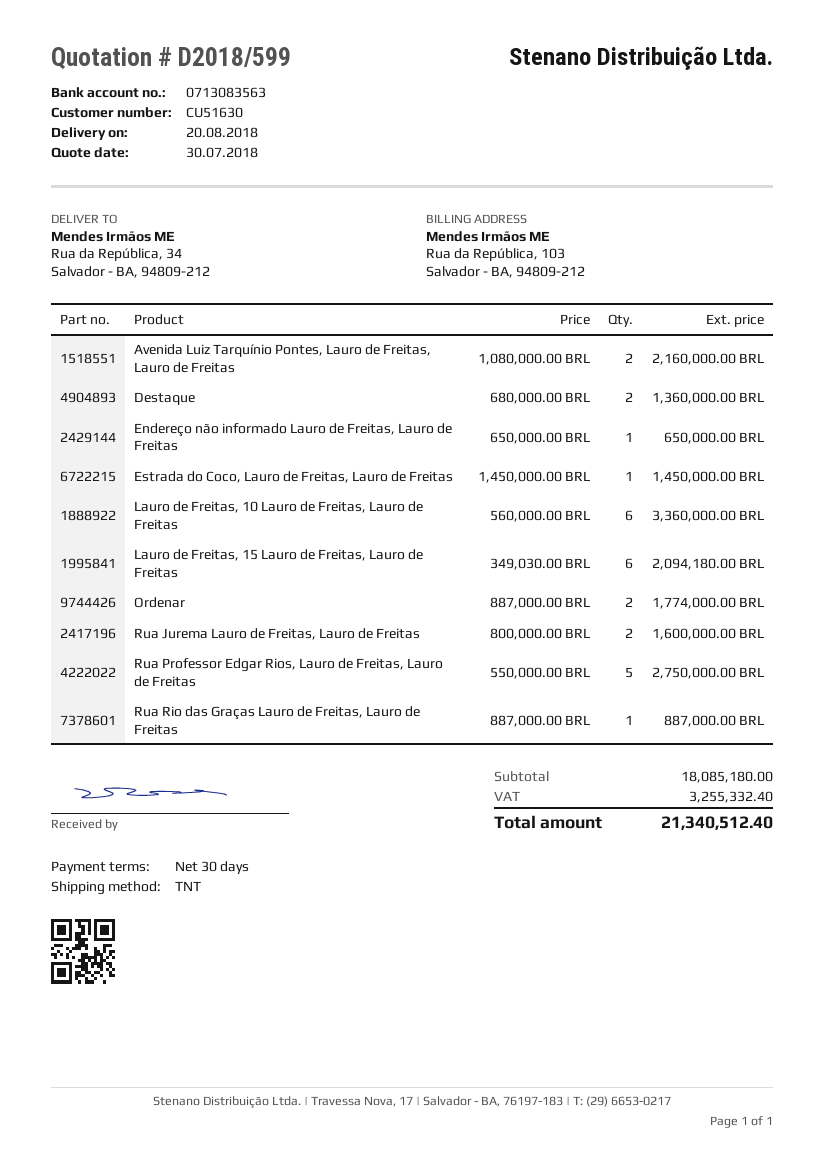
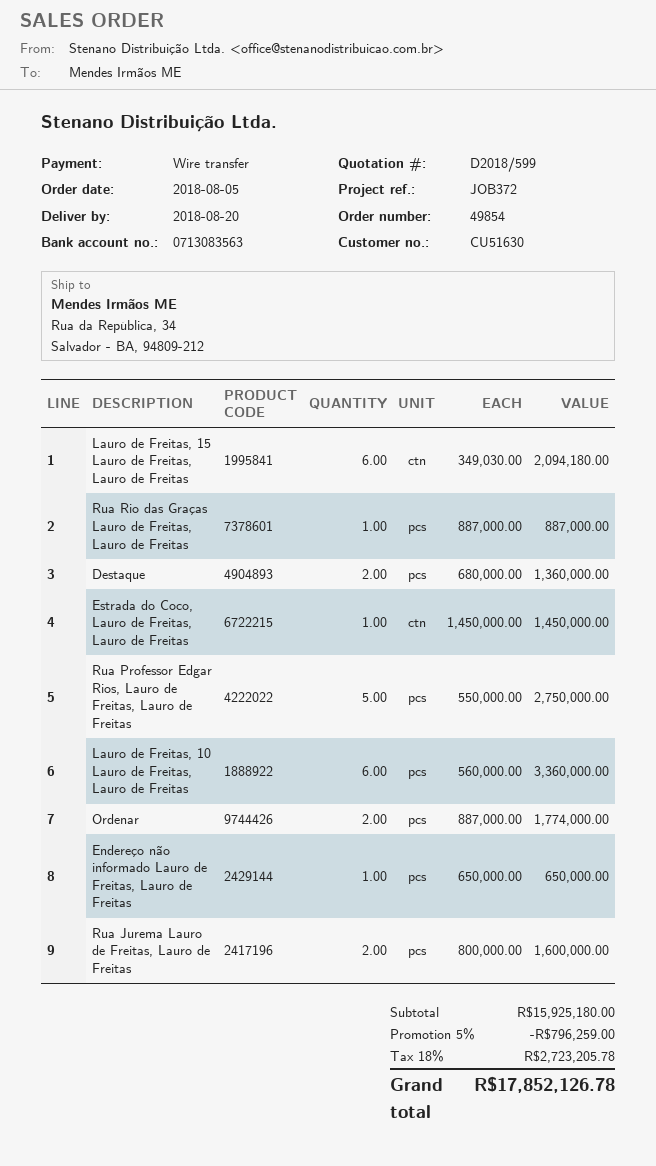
Avenida Luiz Tarquínio Pontes, Lauro de Freitas, Lauro de Freitas: 2 x 1080000.00 = 2160000.00 -> none
subtotal: 18085180.00 -> 15925180.00
discount: none -> 5% = 796259.00
tax: 3255332.40 -> 2723205.78
total: 21340512.40 -> 17852126.78

